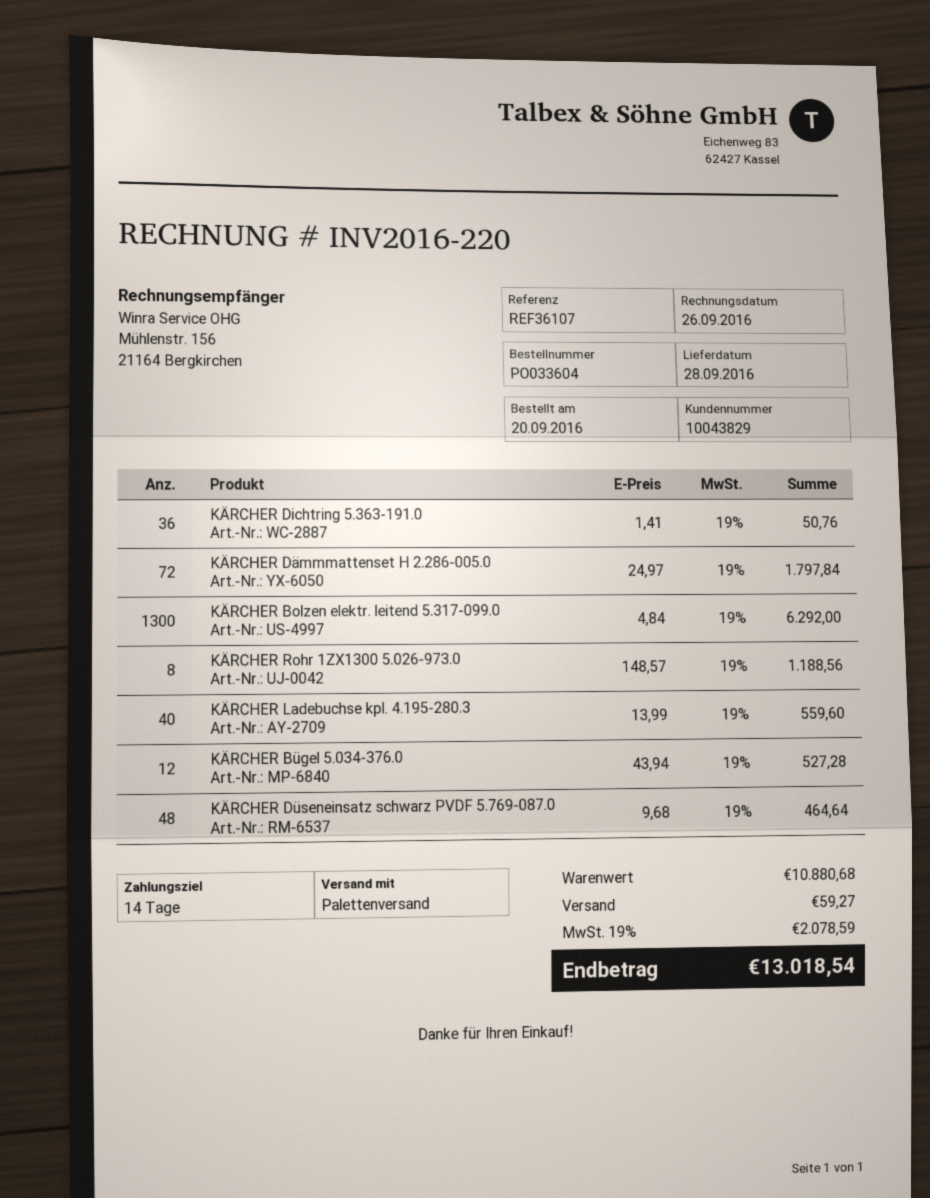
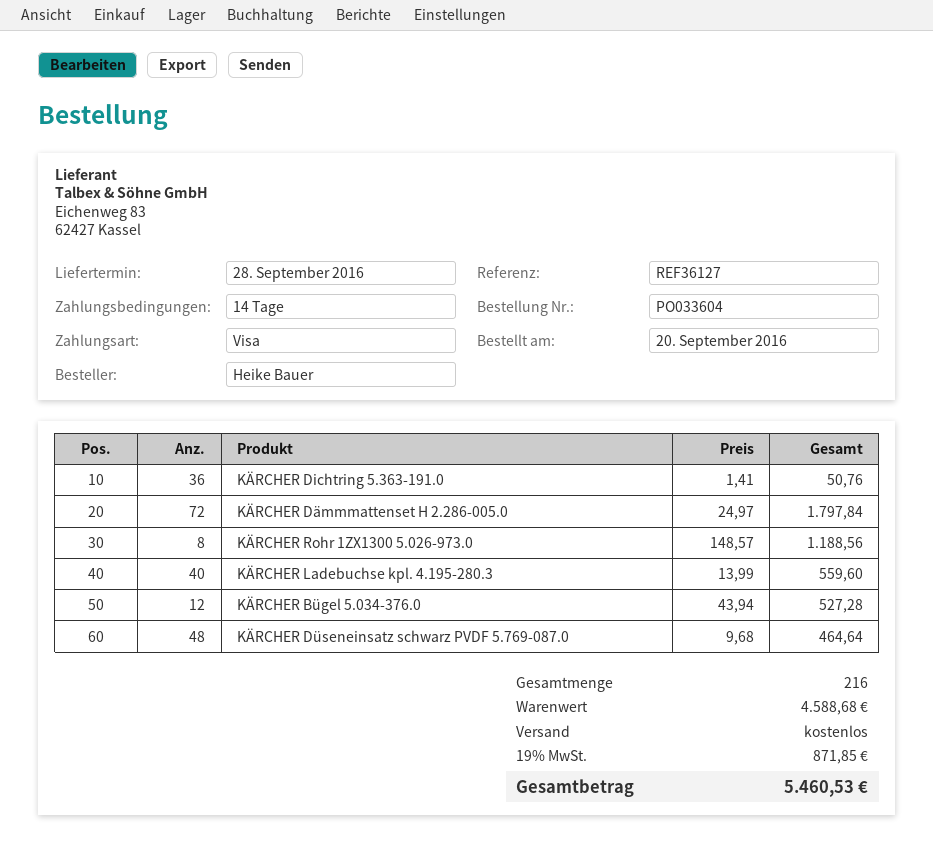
reference: REF36107 -> REF36127
KÄRCHER Bolzen elektr. leitend 5.317-099.0: 1300 x 4.84 = 6292.00 -> none
subtotal: 10880.68 -> 4588.68
shipping: 59.27 -> 0.00
tax: 19% = 2078.59 -> 19% = 871.85
total: 13018.54 -> 5460.53

